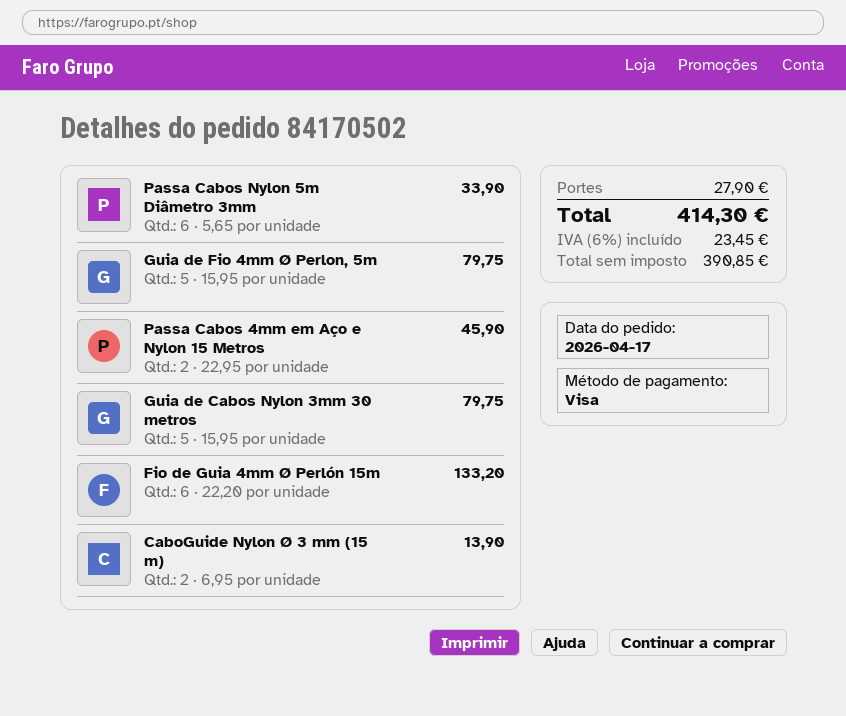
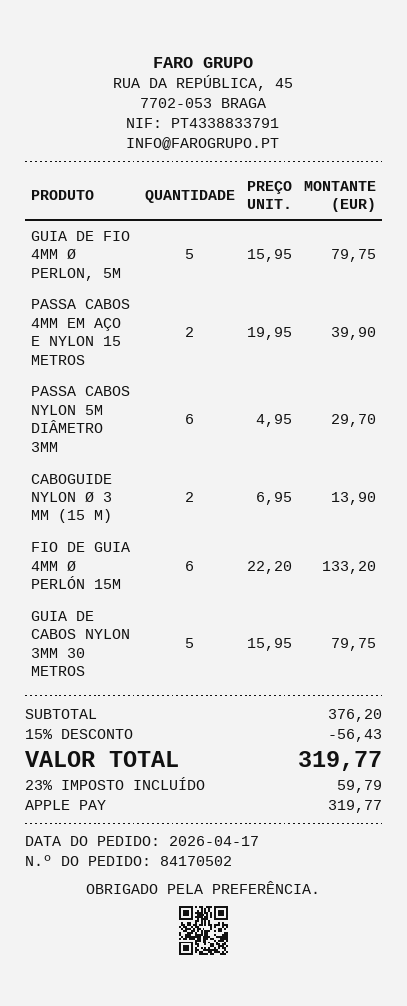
payment method: Visa -> Apple Pay
Passa Cabos Nylon 5m Diâmetro 3mm: 6 x 5.65 = 33.90 -> 6 x 4.95 = 29.70
Passa Cabos 4mm em Aço e Nylon 15 Metros: 2 x 22.95 = 45.90 -> 2 x 19.95 = 39.90
discount: none -> 15% = 56.43
shipping: 27.90 -> none
tax: 6% = 23.45 -> 23% = 59.79
total: 414.30 -> 319.77

